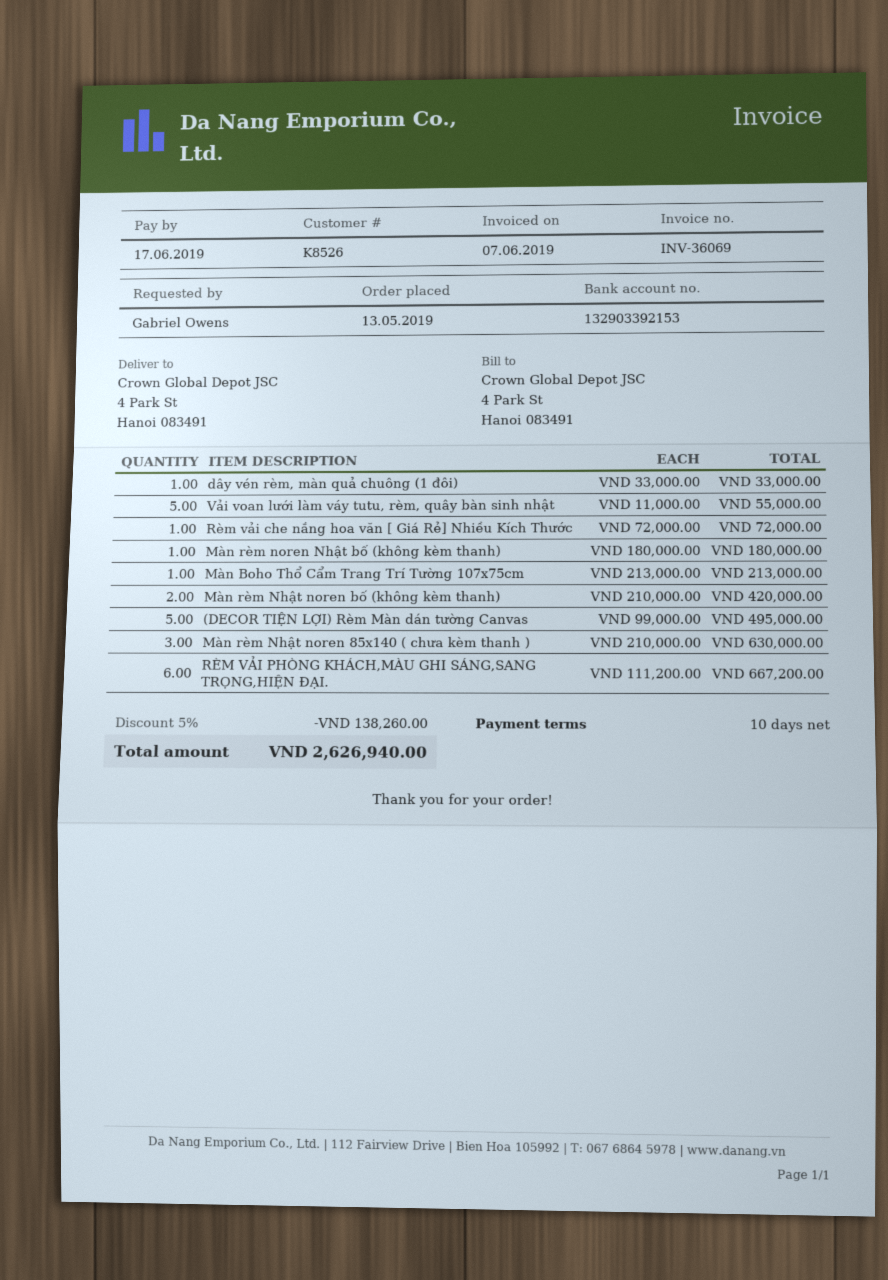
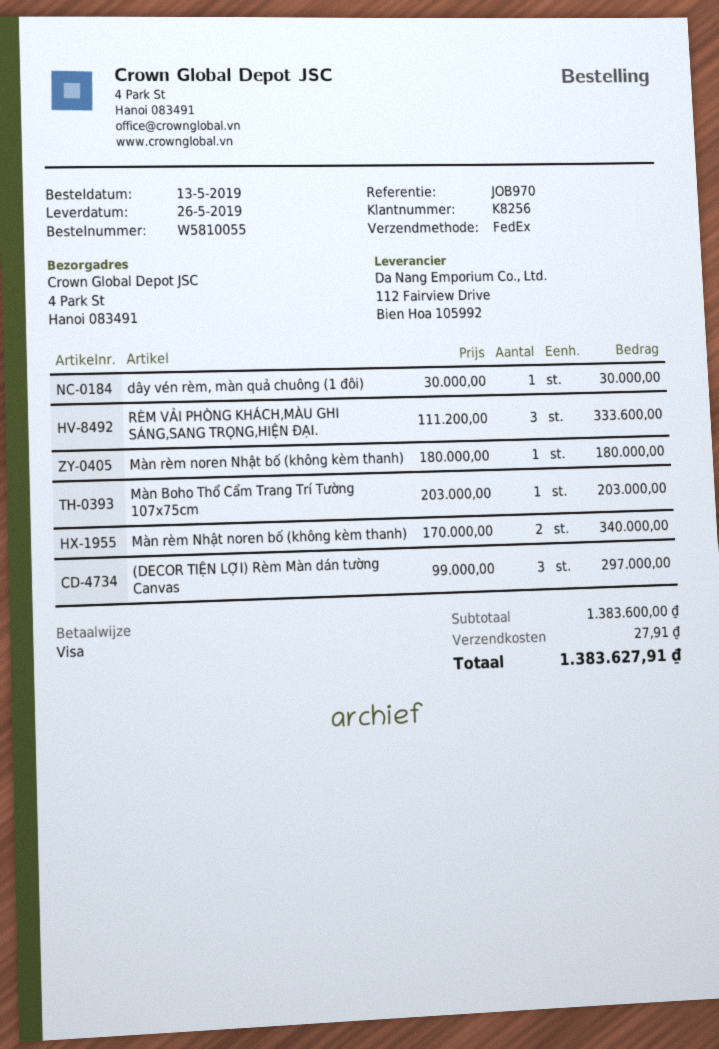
customer number: K8526 -> K8256
dây vén rèm, màn quả chuông (1 đôi): 1 x 33000.00 = 33000.00 -> 1 x 30000.00 = 30000.00
Vải voan lưới làm váy tutu, rèm, quây bàn sinh nhật: 5 x 11000.00 = 55000.00 -> none
Rèm vải che nắng hoa văn [ Giá Rẻ] Nhiều Kích Thước: 1 x 72000.00 = 72000.00 -> none
Màn Boho Thổ Cẩm Trang Trí Tường 107x75cm: 1 x 213000.00 = 213000.00 -> 1 x 203000.00 = 203000.00
Màn rèm Nhật noren bố (không kèm thanh): 2 x 210000.00 = 420000.00 -> 2 x 170000.00 = 340000.00
(DECOR TIỆN LỢI) Rèm Màn dán tường Canvas: 5 x 99000.00 = 495000.00 -> 3 x 99000.00 = 297000.00
Màn rèm Nhật noren 85x140 ( chưa kèm thanh ): 3 x 210000.00 = 630000.00 -> none
RÈM VẢI PHÒNG KHÁCH,MÀU GHI SÁNG,SANG TRỌNG,HIỆN ĐẠI.: 6 x 111200.00 = 667200.00 -> 3 x 111200.00 = 333600.00
discount: 5% = 138260.00 -> none
shipping: none -> 27.91
total: 2626940.00 -> 1383627.91

